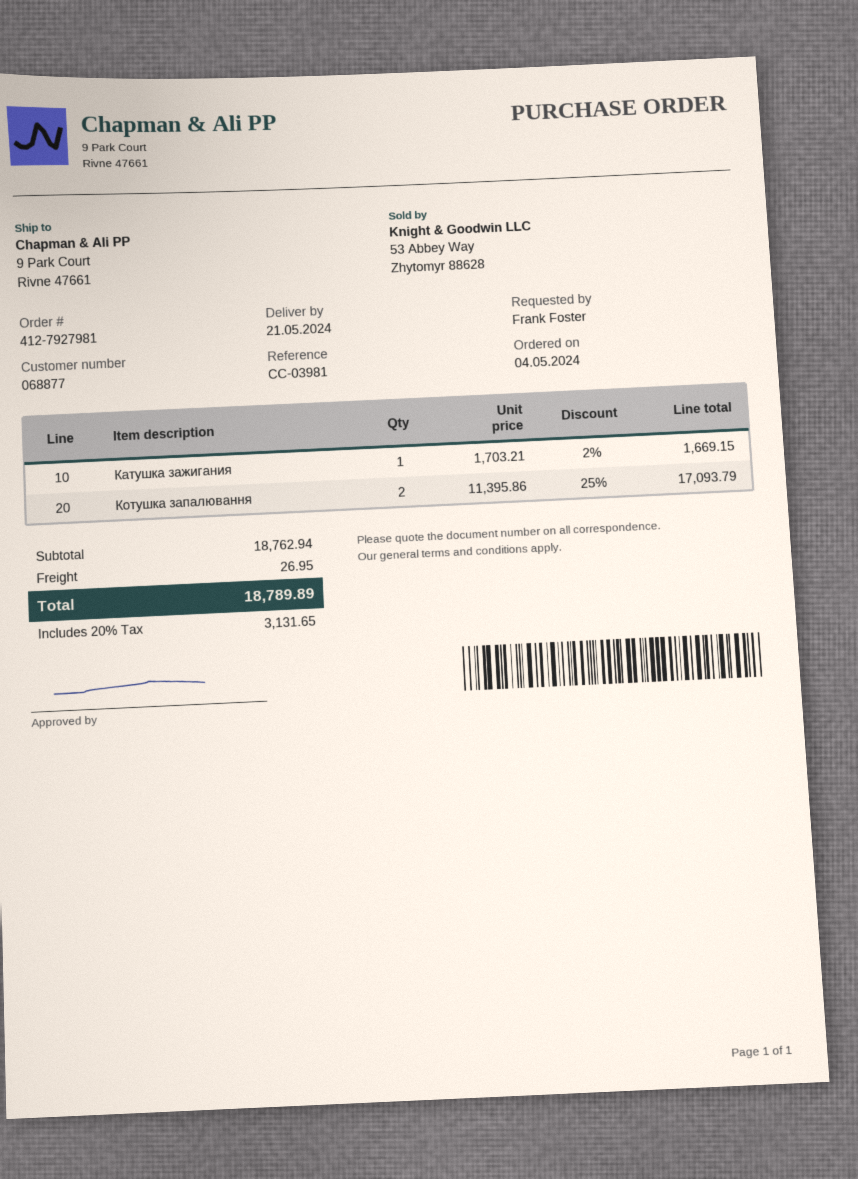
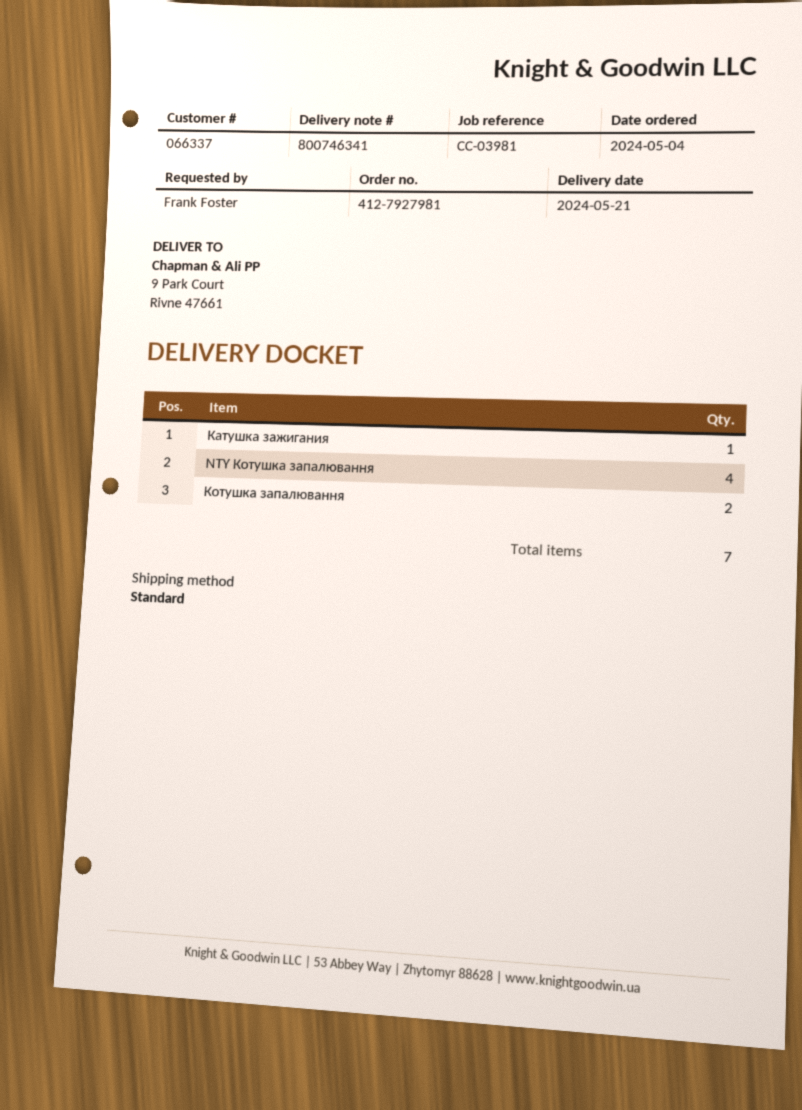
customer number: 068877 -> 066337
NTY Котушка запалювання: none -> 4

